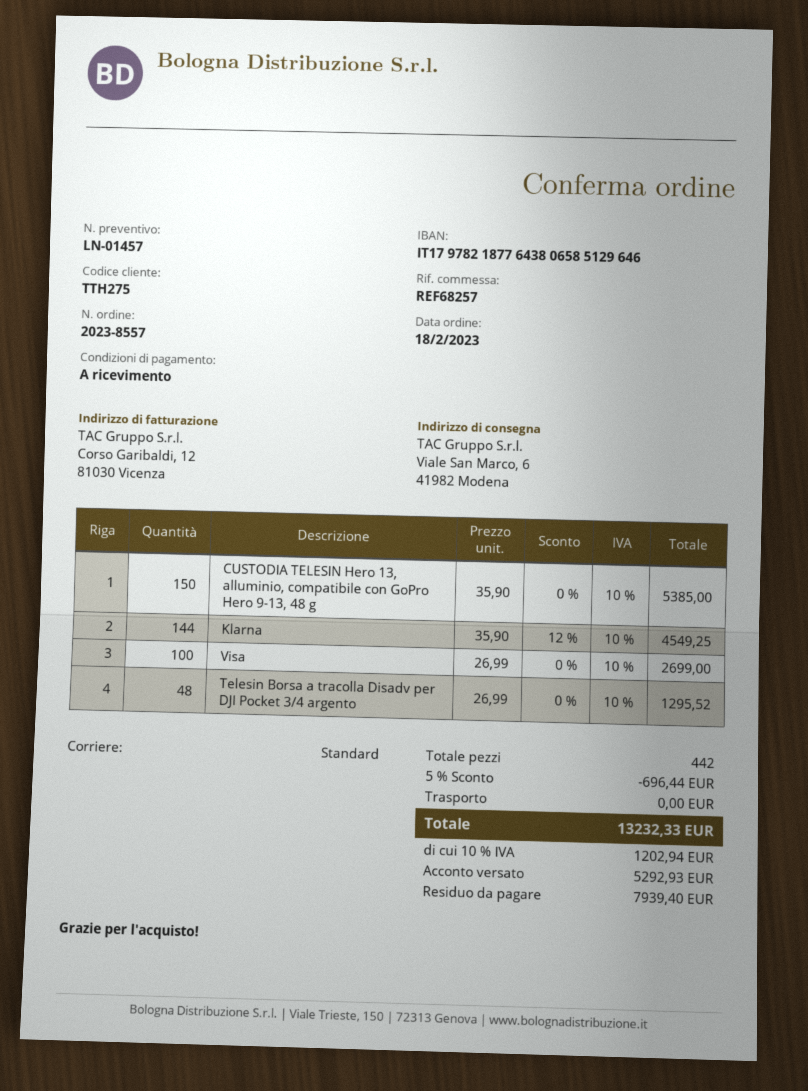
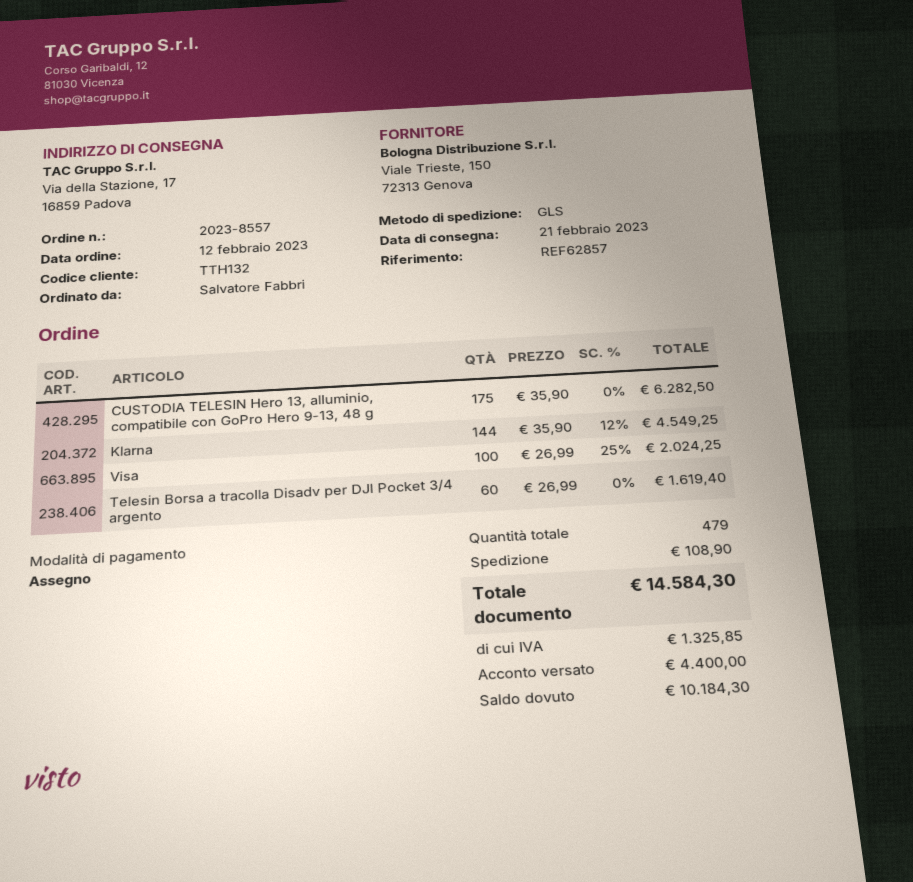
order date: 2023-02-18 -> 2023-02-12
customer number: TTH275 -> TTH132
reference: REF68257 -> REF62857
shipping method: standard -> GLS
ship to: Viale San Marco, 6, 41982 Modena -> Via della Stazione, 17, 16859 Padova
CUSTODIA TELESIN Hero 13, alluminio, compatibile con GoPro Hero 9-13, 48 g: 150 x 35.90 = 5385.00 -> 175 x 35.90 = 6282.50
Visa: 100 x 26.99 = 2699.00 -> 100 x 26.99 - 25% = 2024.25
Telesin Borsa a tracolla Disadv per DJI Pocket 3/4 argento: 48 x 26.99 = 1295.52 -> 60 x 26.99 = 1619.40
total quantity: 442 -> 479
discount: 5% = 696.44 -> none
shipping: 0.00 -> 108.90
tax: 1202.94 -> 1325.85
total: 13232.33 -> 14584.30
deposit: 5292.93 -> 4400.00
balance: 7939.40 -> 10184.30

